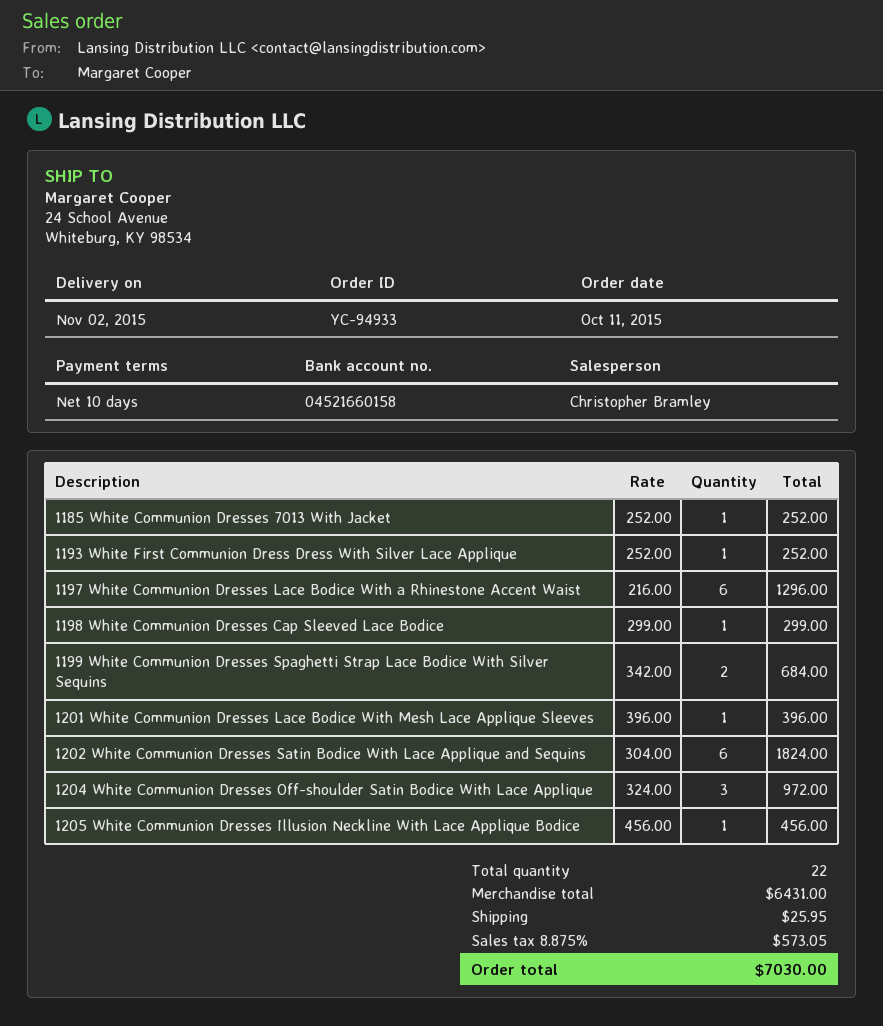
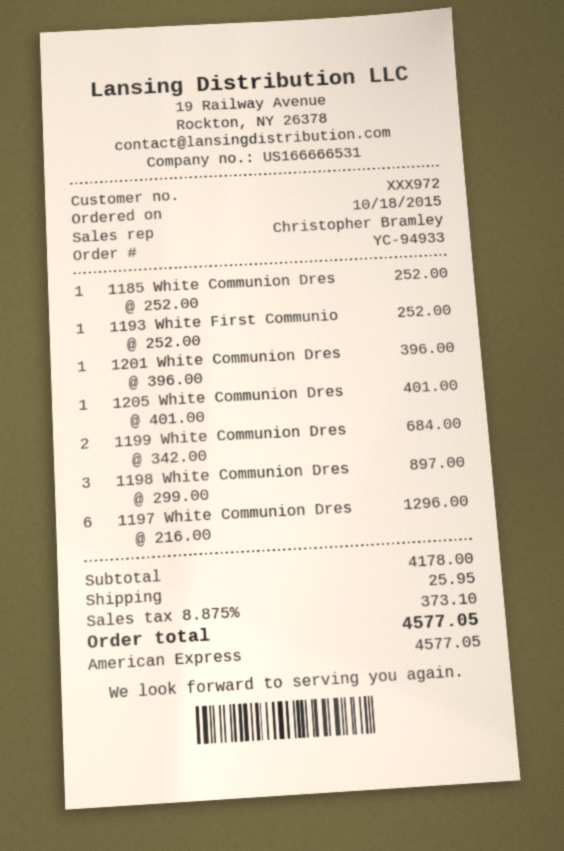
order date: 2015-10-11 -> 2015-10-18
1198 White Communion Dresses Cap Sleeved Lace Bodice: 1 x 299.00 = 299.00 -> 3 x 299.00 = 897.00
1202 White Communion Dresses Satin Bodice With Lace Applique and Sequins: 6 x 304.00 = 1824.00 -> none
1204 White Communion Dresses Off-shoulder Satin Bodice With Lace Applique: 3 x 324.00 = 972.00 -> none
1205 White Communion Dresses Illusion Neckline With Lace Applique Bodice: 1 x 456.00 = 456.00 -> 1 x 401.00 = 401.00
subtotal: 6431.00 -> 4178.00
tax: 8.875% = 573.05 -> 8.875% = 373.10
total: 7030.00 -> 4577.05

